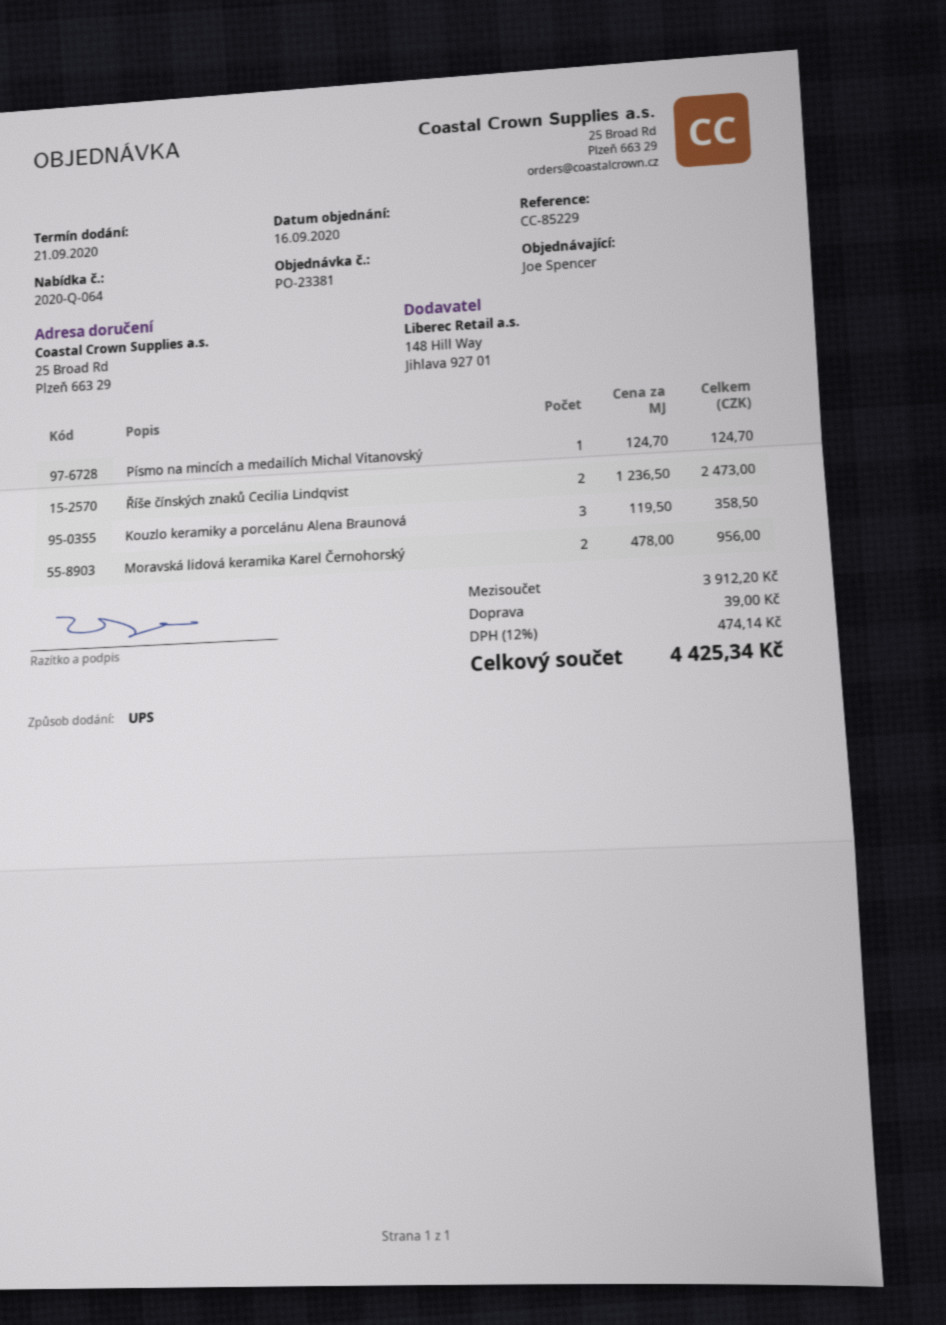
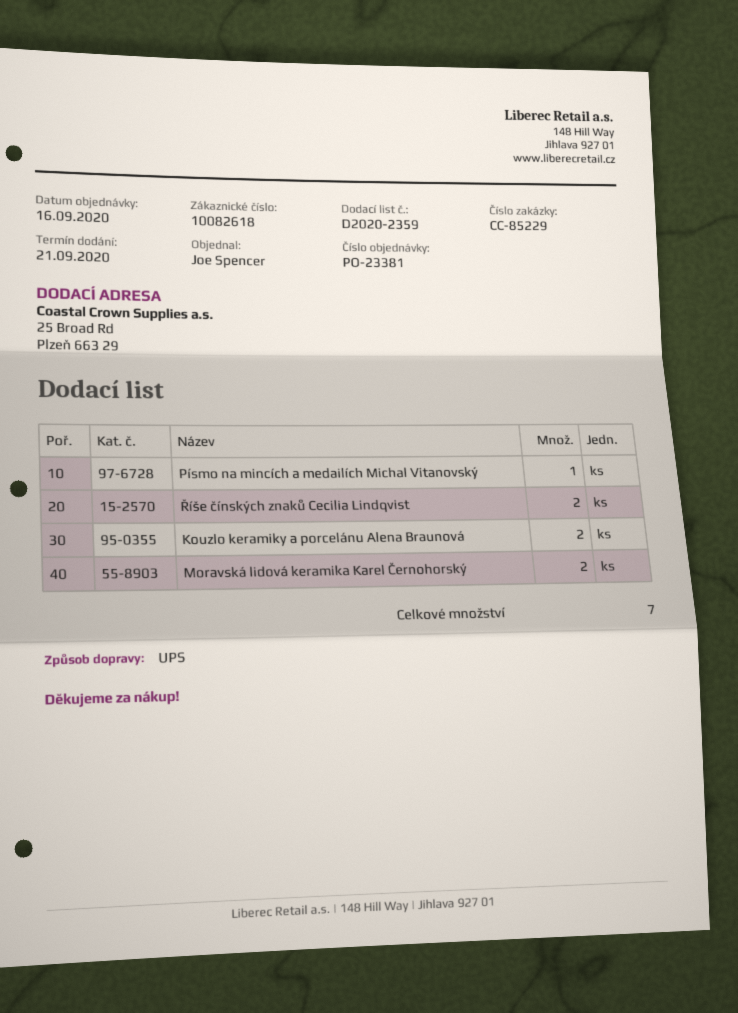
Kouzlo keramiky a porcelánu Alena Braunová: 3 -> 2

